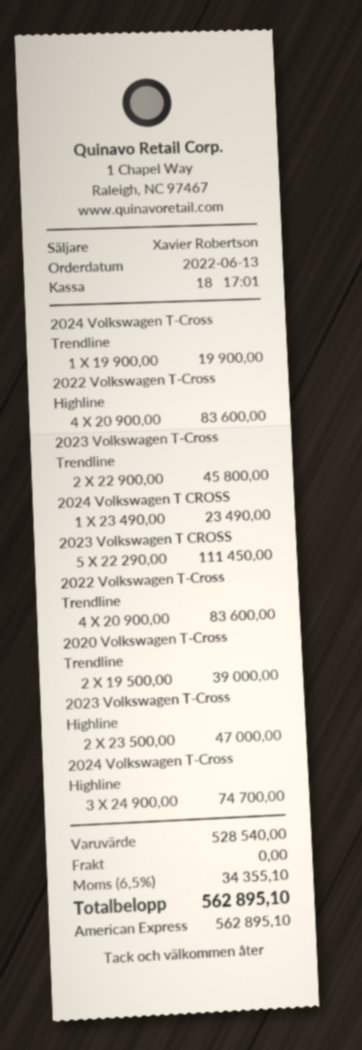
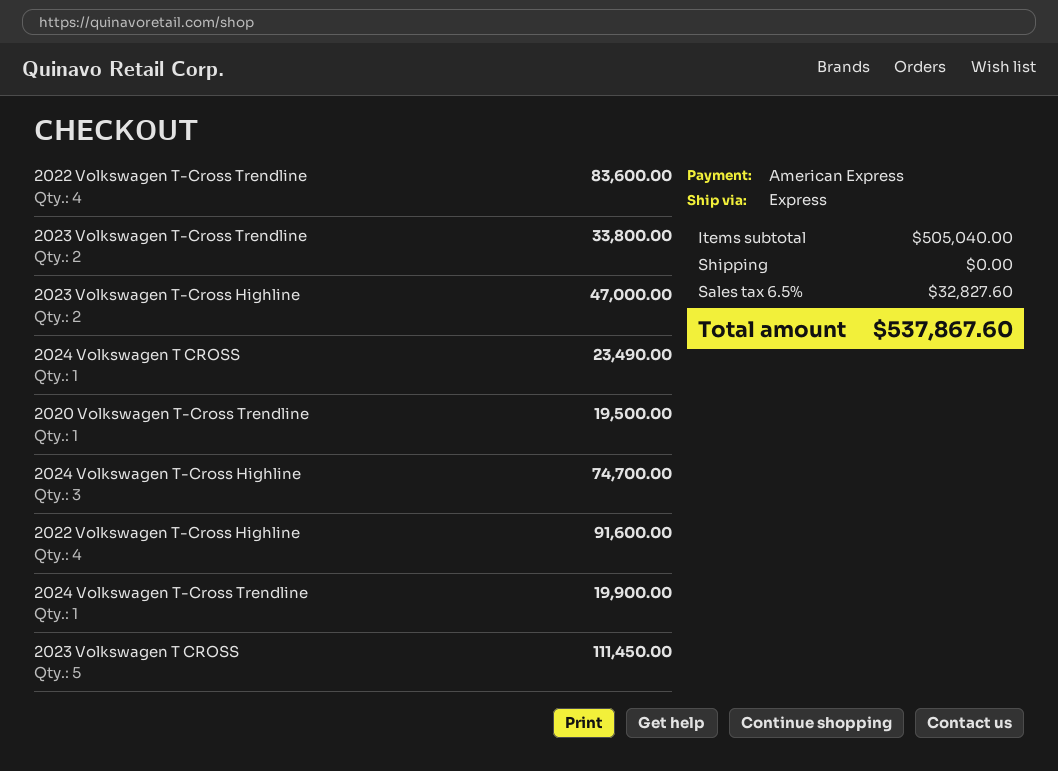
2022 Volkswagen T-Cross Highline: 4 for 83600.00 -> 4 for 91600.00
2023 Volkswagen T-Cross Trendline: 2 for 45800.00 -> 2 for 33800.00
2020 Volkswagen T-Cross Trendline: 2 for 39000.00 -> 1 for 19500.00
subtotal: 528540.00 -> 505040.00
tax: 6.5% = 34355.10 -> 6.5% = 32827.60
total: 562895.10 -> 537867.60

